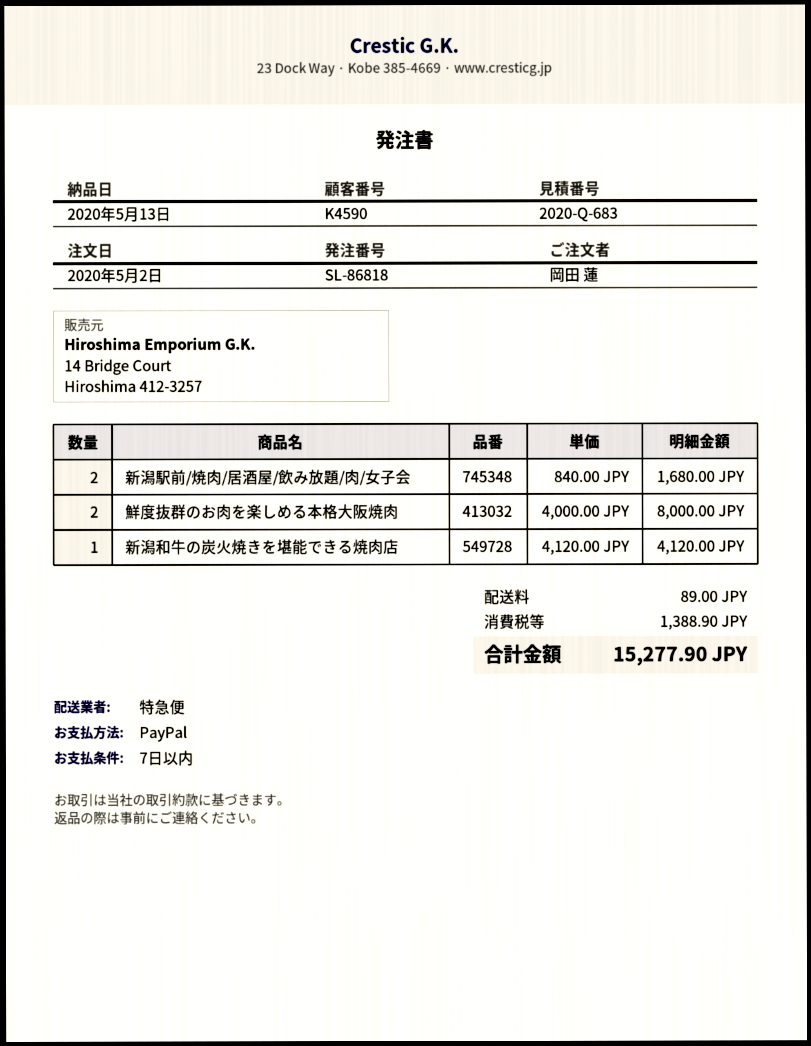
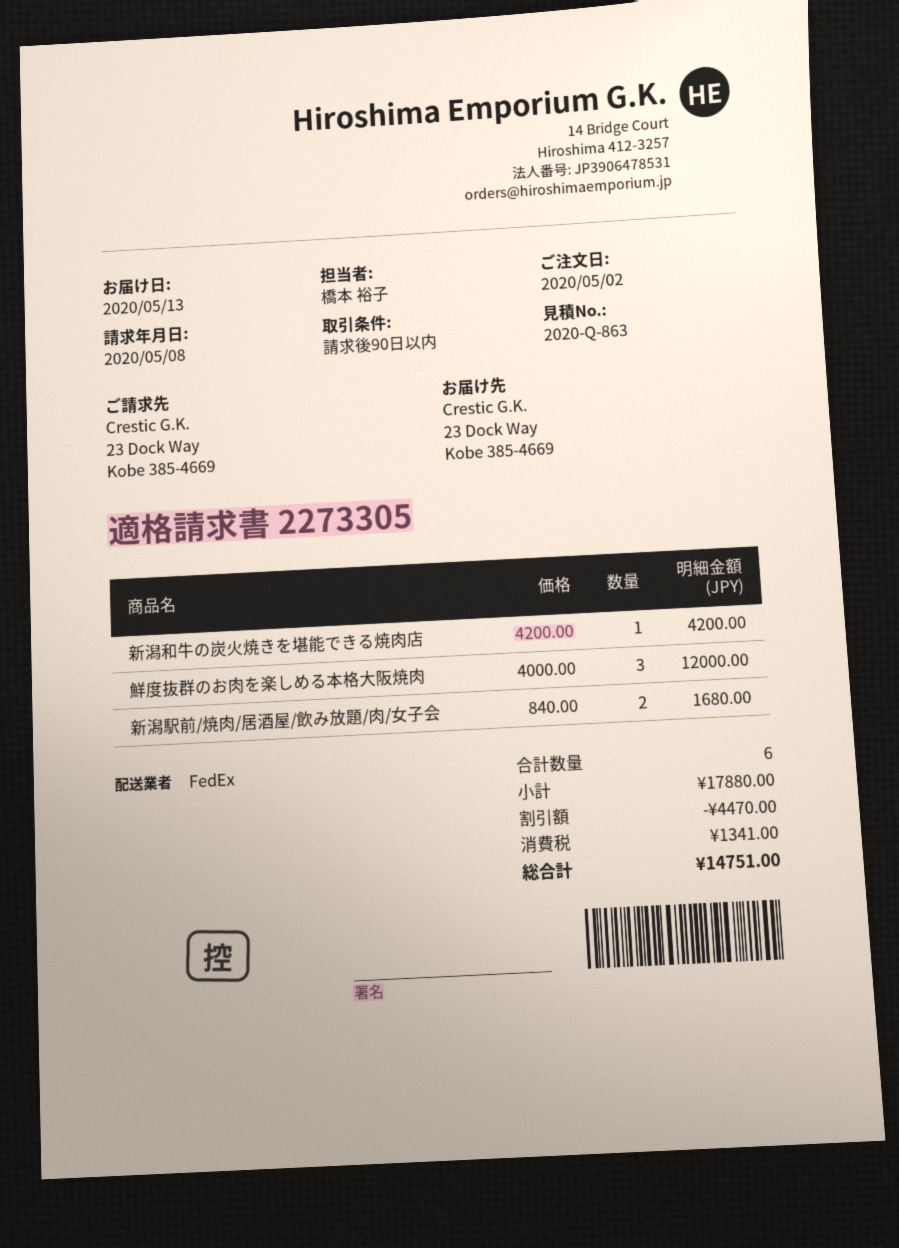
quote number: 2020-Q-683 -> 2020-Q-863
payment terms: 7 days -> 90 days
shipping method: express -> FedEx
鮮度抜群のお肉を楽しめる本格大阪焼肉: 2 x 4000.00 = 8000.00 -> 3 x 4000.00 = 12000.00
新潟和牛の炭火焼きを堪能できる焼肉店: 1 x 4120.00 = 4120.00 -> 1 x 4200.00 = 4200.00
discount: none -> 4470.00
shipping: 89.00 -> none
tax: 1388.90 -> 1341.00
total: 15277.90 -> 14751.00

